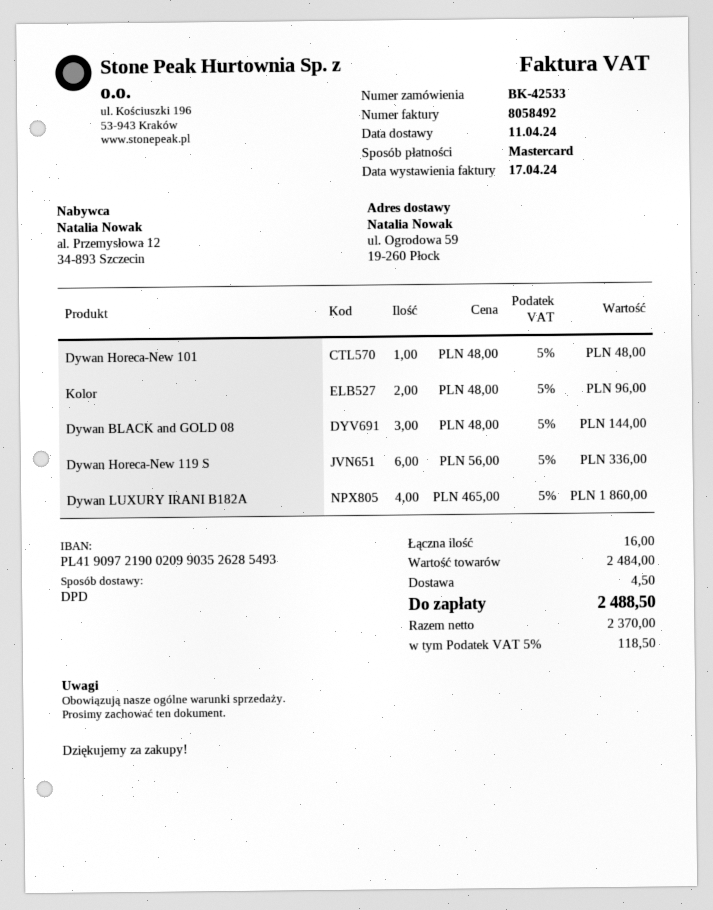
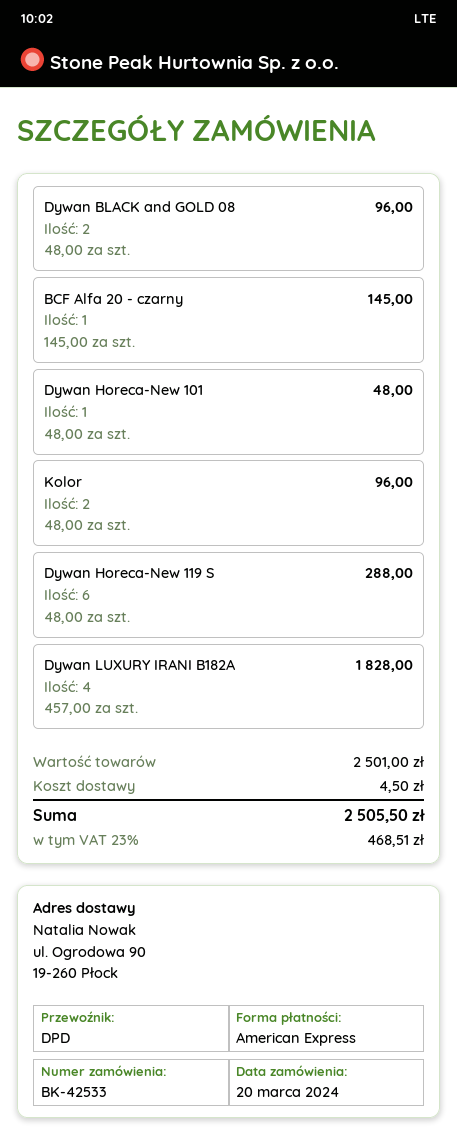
payment method: Mastercard -> American Express
ship to: ul. Ogrodowa 59, 19-260 Płock -> ul. Ogrodowa 90, 19-260 Płock
Dywan BLACK and GOLD 08: 3 x 48.00 = 144.00 -> 2 x 48.00 = 96.00
Dywan Horeca-New 119 S: 6 x 56.00 = 336.00 -> 6 x 48.00 = 288.00
Dywan LUXURY IRANI B182A: 4 x 465.00 = 1860.00 -> 4 x 457.00 = 1828.00
BCF Alfa 20 - czarny: none -> 1 x 145.00 = 145.00
subtotal: 2484.00 -> 2501.00
tax: 5% = 118.50 -> 23% = 468.51
total: 2488.50 -> 2505.50

